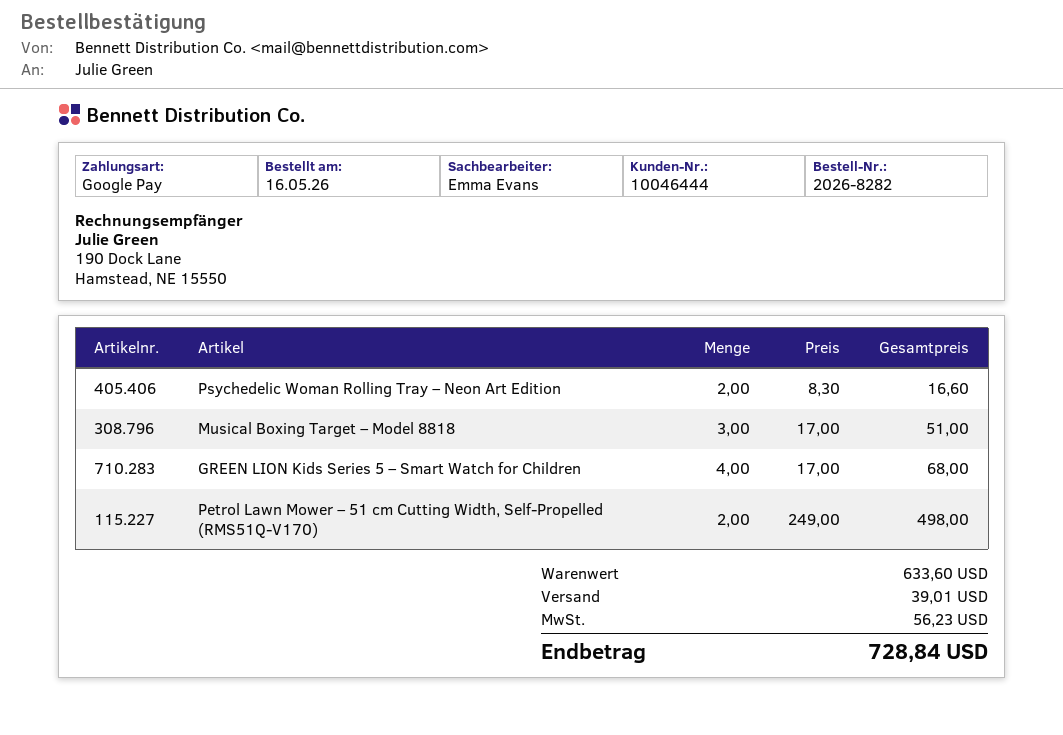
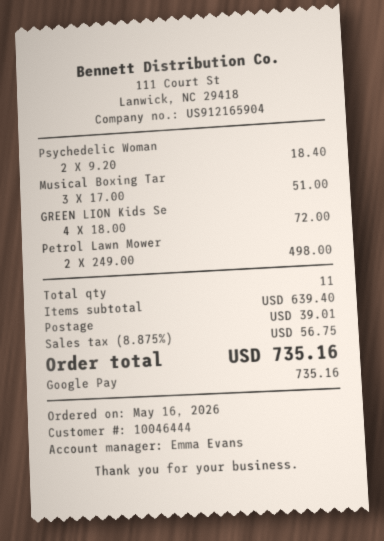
Psychedelic Woman Rolling Tray – Neon Art Edition: 2 x 8.30 = 16.60 -> 2 x 9.20 = 18.40
GREEN LION Kids Series 5 – Smart Watch for Children: 4 x 17.00 = 68.00 -> 4 x 18.00 = 72.00
subtotal: 633.60 -> 639.40
tax: 56.23 -> 56.75
total: 728.84 -> 735.16

